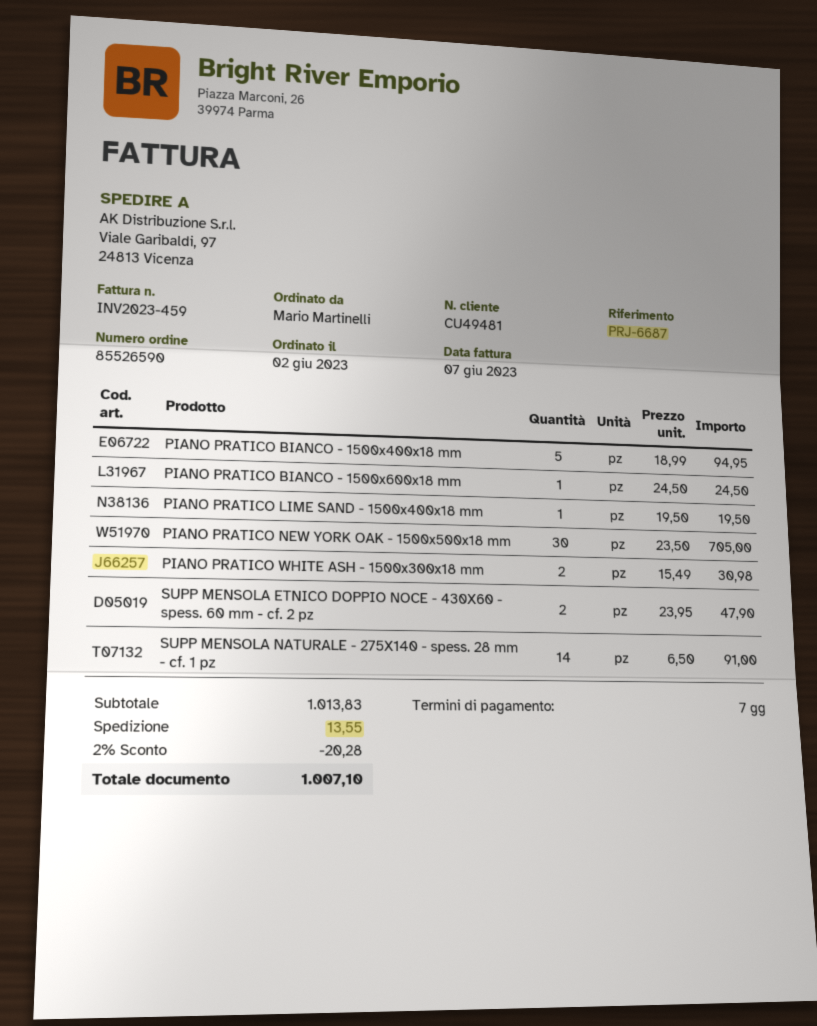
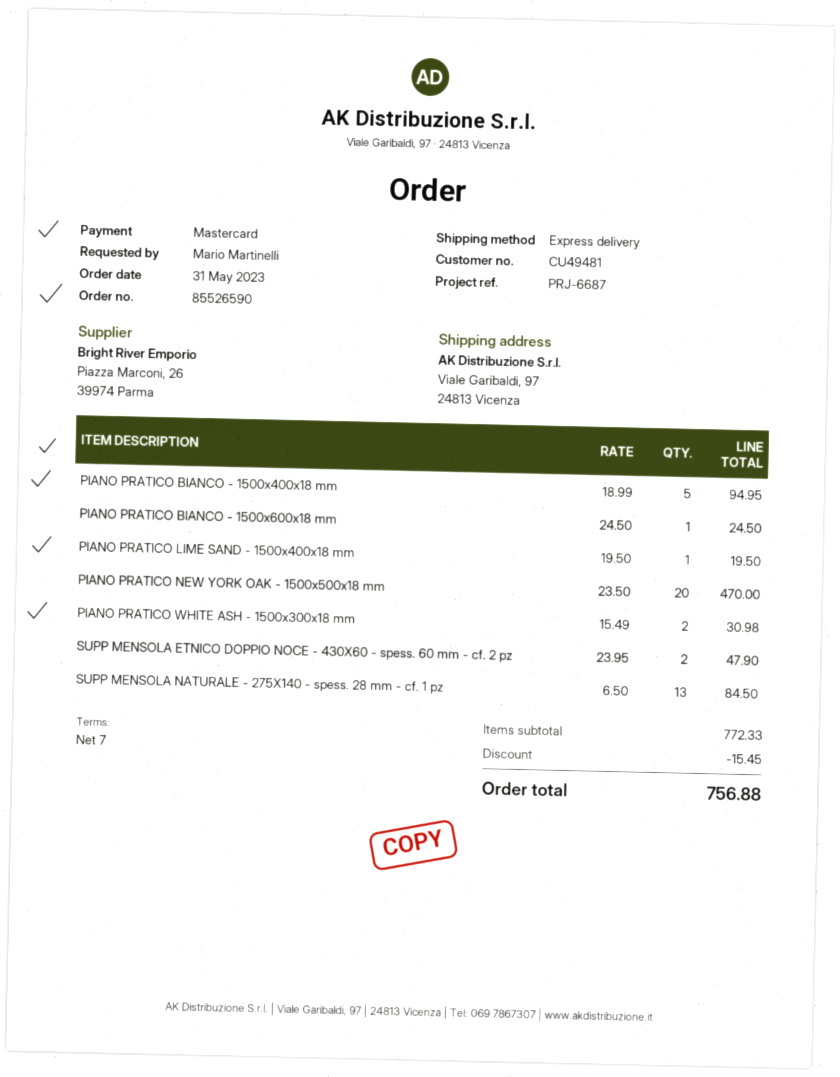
order date: 2023-06-02 -> 2023-05-31
PIANO PRATICO NEW YORK OAK - 1500x500x18 mm: 30 x 23.50 = 705.00 -> 20 x 23.50 = 470.00
SUPP MENSOLA NATURALE - 275X140 - spess. 28 mm - cf. 1 pz: 14 x 6.50 = 91.00 -> 13 x 6.50 = 84.50
subtotal: 1013.83 -> 772.33
discount: 20.28 -> 15.45
shipping: 13.55 -> none
total: 1007.10 -> 756.88

